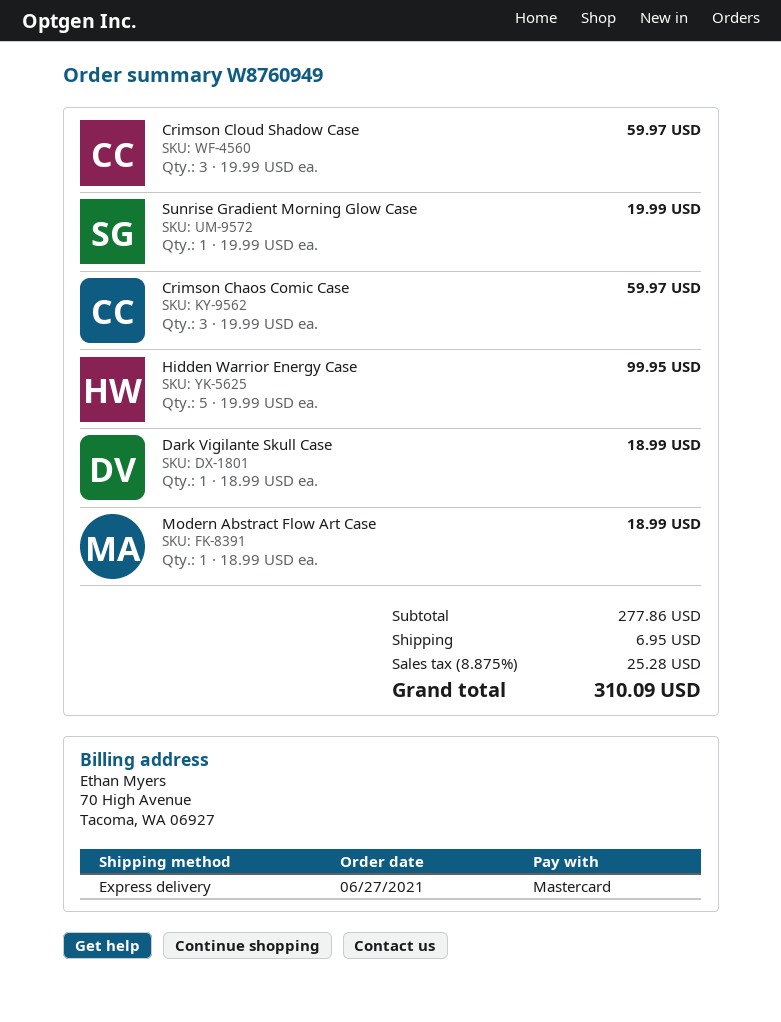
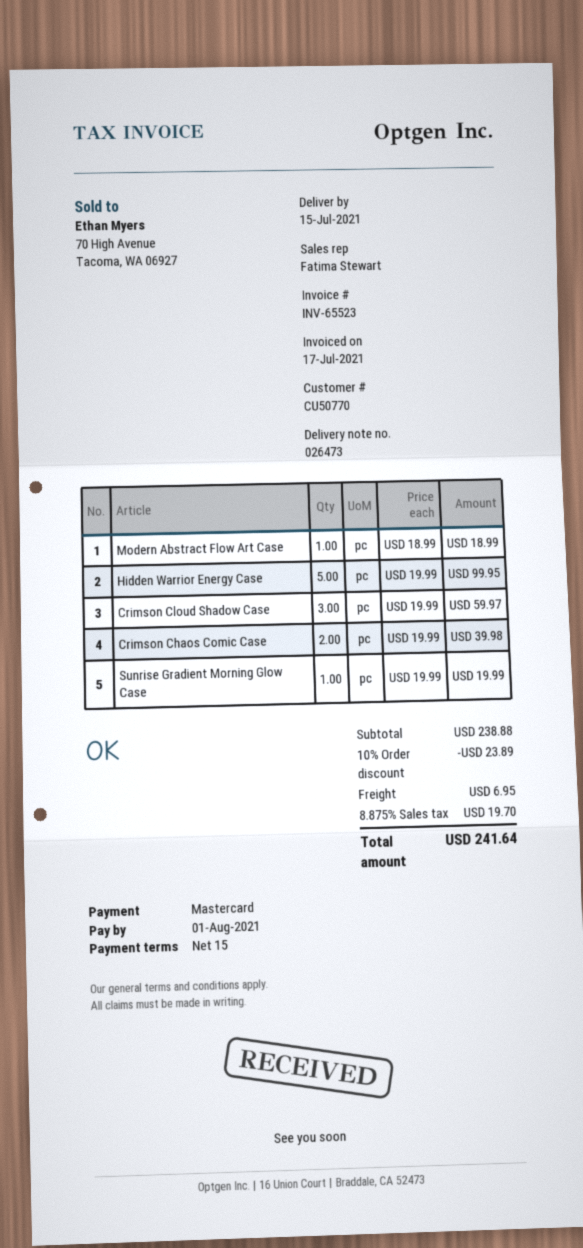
Crimson Chaos Comic Case: 3 x 19.99 = 59.97 -> 2 x 19.99 = 39.98
Dark Vigilante Skull Case: 1 x 18.99 = 18.99 -> none
subtotal: 277.86 -> 238.88
discount: none -> 10% = 23.89
tax: 8.875% = 25.28 -> 8.875% = 19.70
total: 310.09 -> 241.64

